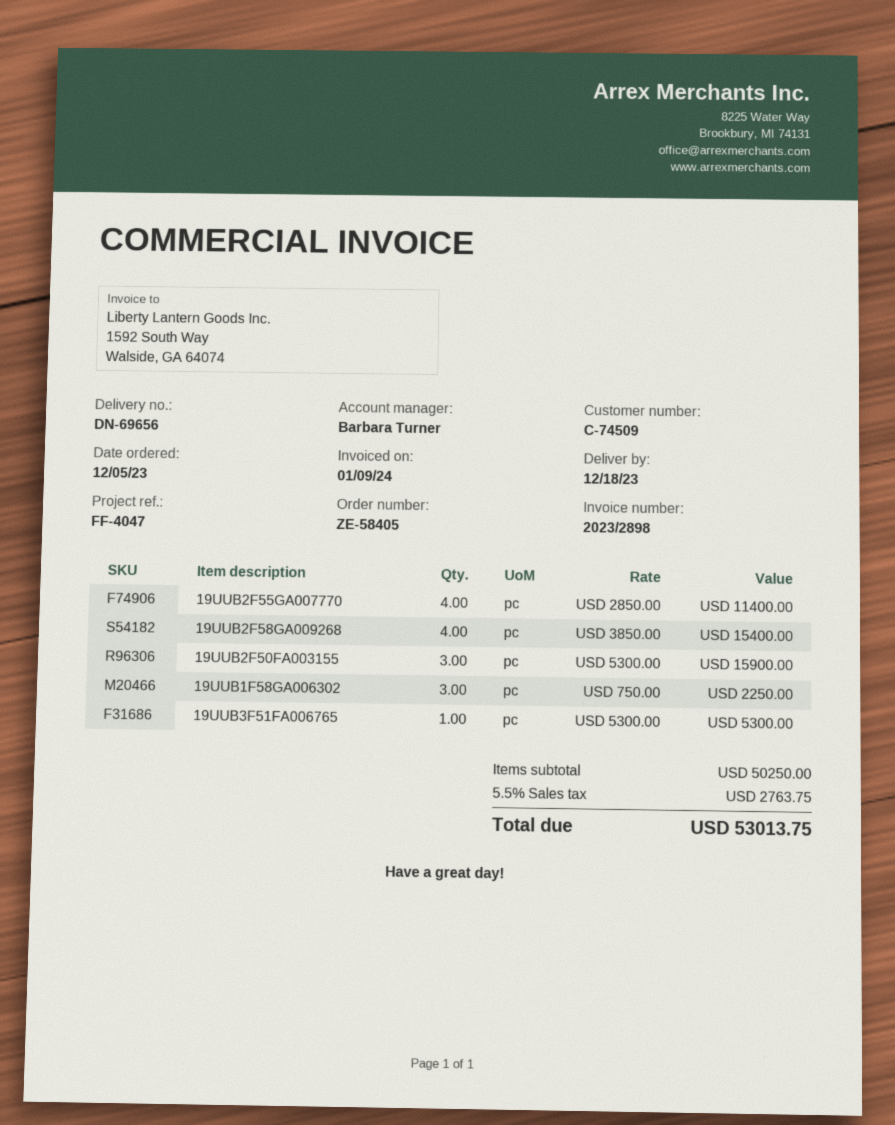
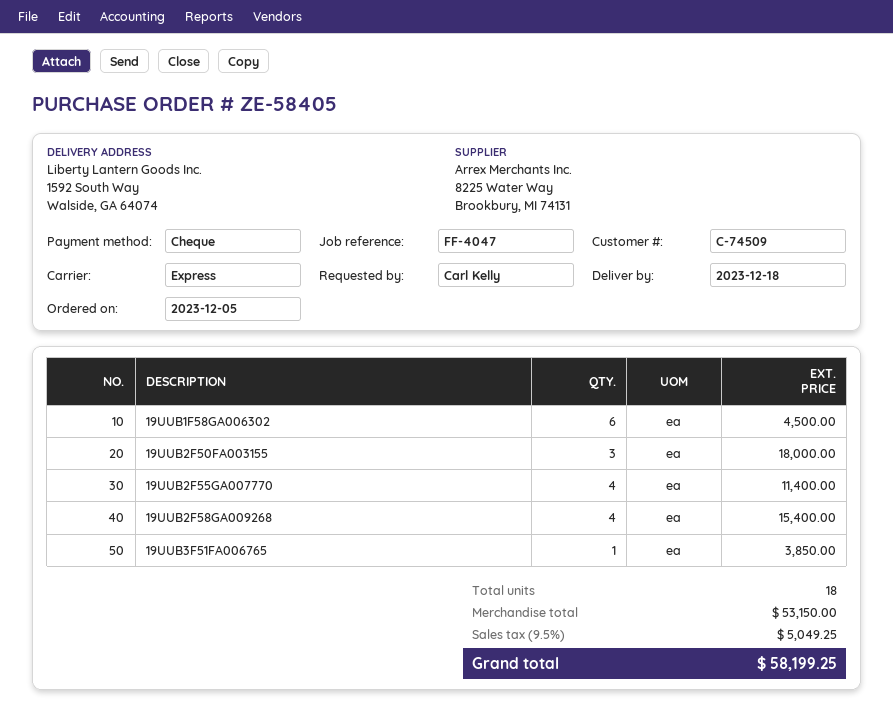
19UUB2F50FA003155: 3 for 15900.00 -> 3 for 18000.00
19UUB1F58GA006302: 3 for 2250.00 -> 6 for 4500.00
19UUB3F51FA006765: 1 for 5300.00 -> 1 for 3850.00
subtotal: 50250.00 -> 53150.00
tax: 5.5% = 2763.75 -> 9.5% = 5049.25
total: 53013.75 -> 58199.25

